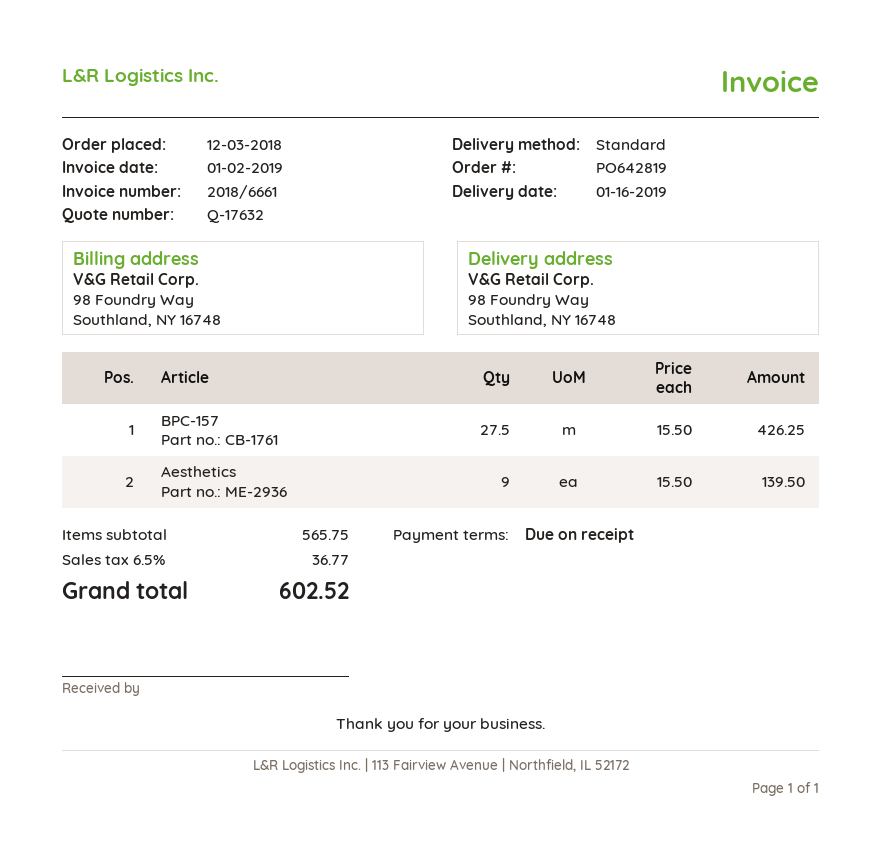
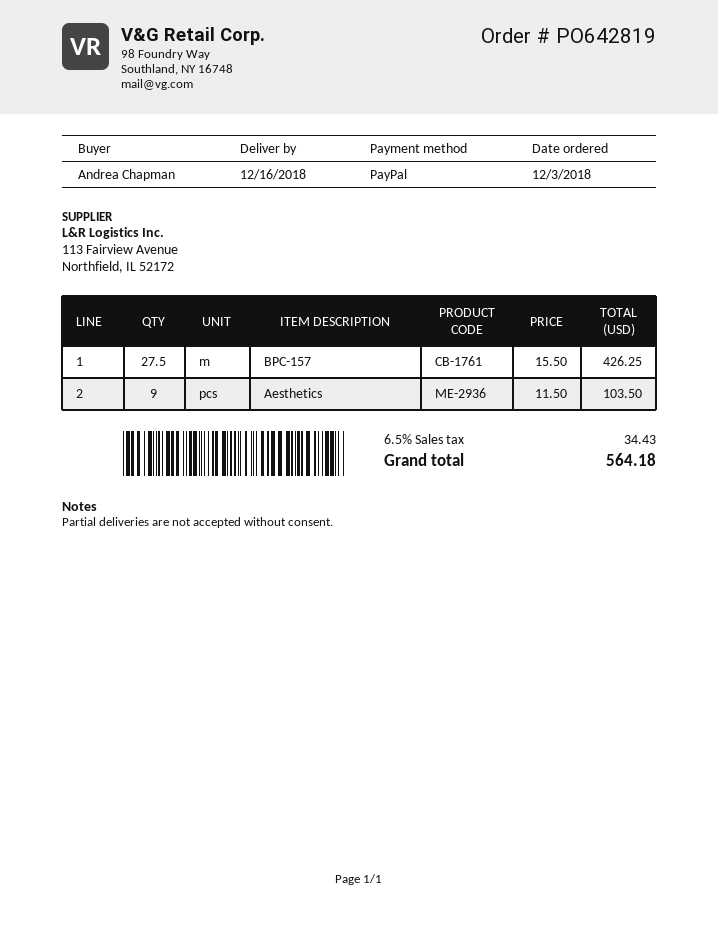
delivery date: 2019-01-16 -> 2018-12-16
Aesthetics: 9 x 15.50 = 139.50 -> 9 x 11.50 = 103.50
tax: 6.5% = 36.77 -> 6.5% = 34.43
total: 602.52 -> 564.18

